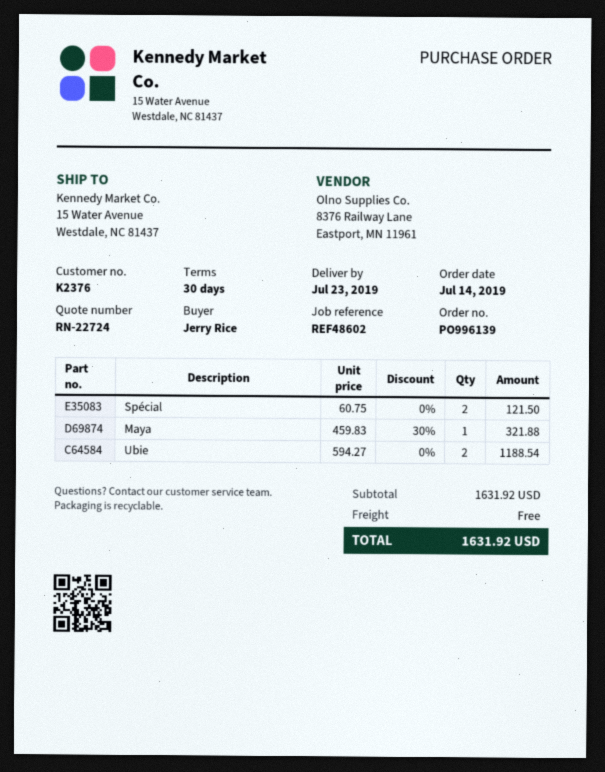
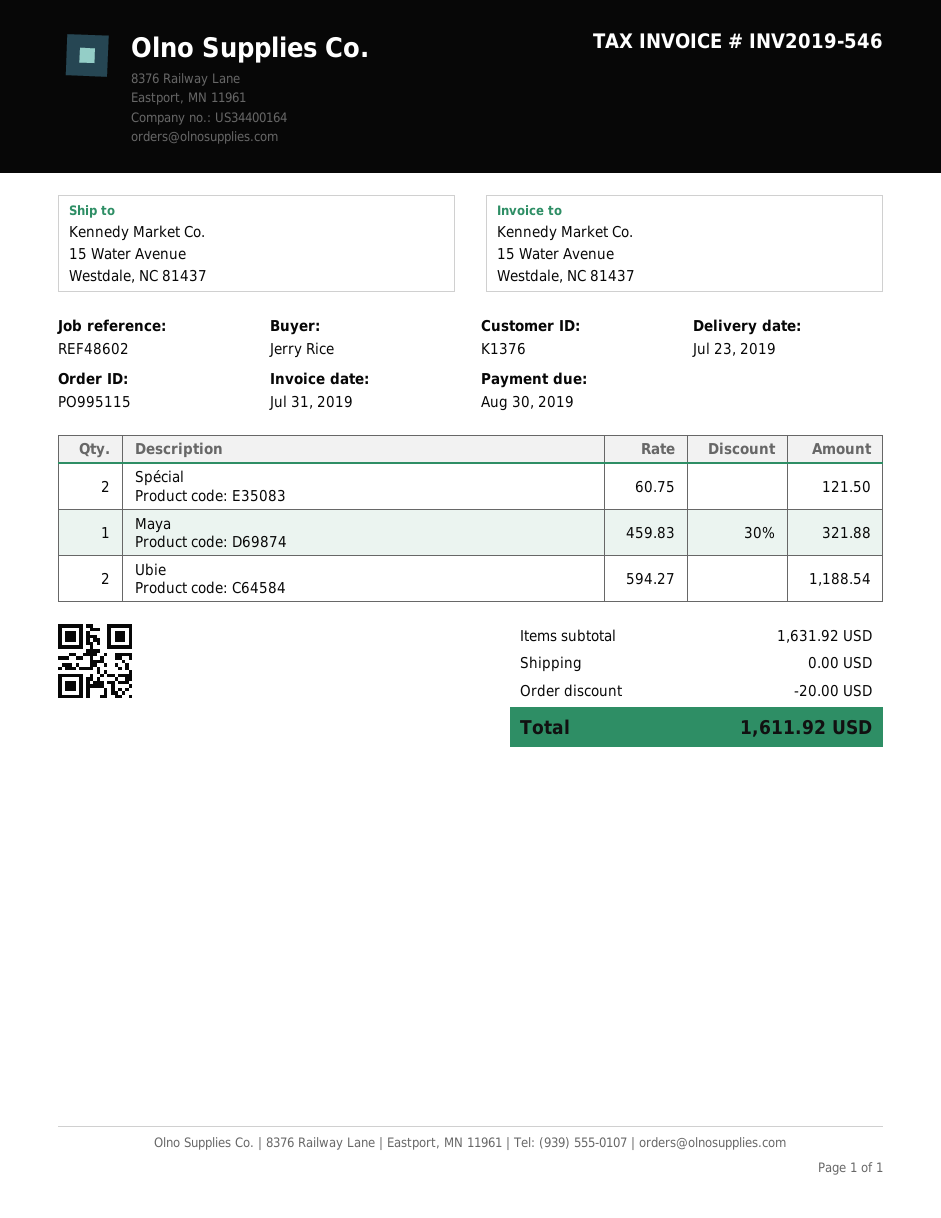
order number: PO996139 -> PO995115
customer number: K2376 -> K1376
discount: none -> 20.00
total: 1631.92 -> 1611.92

